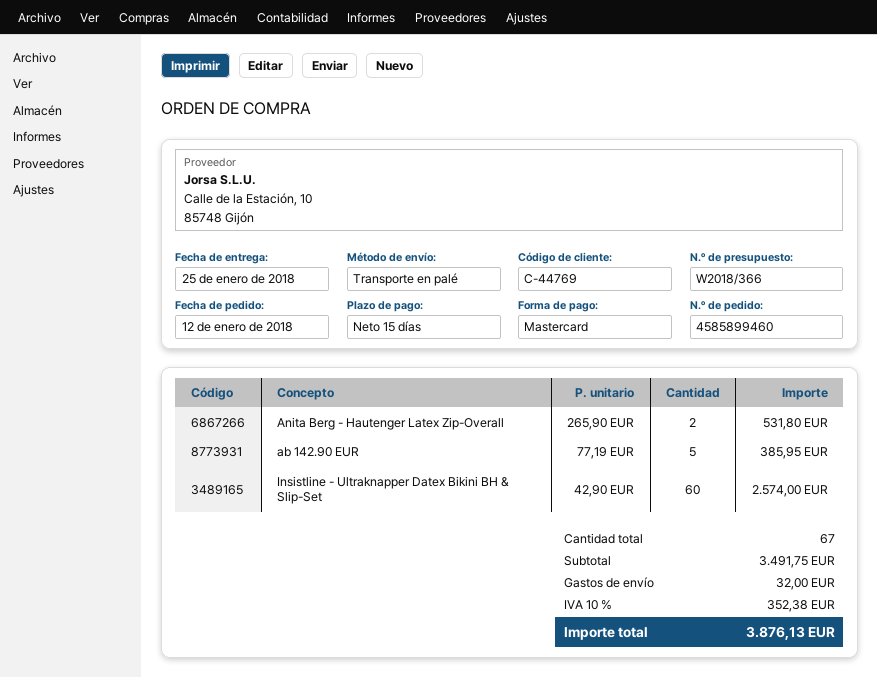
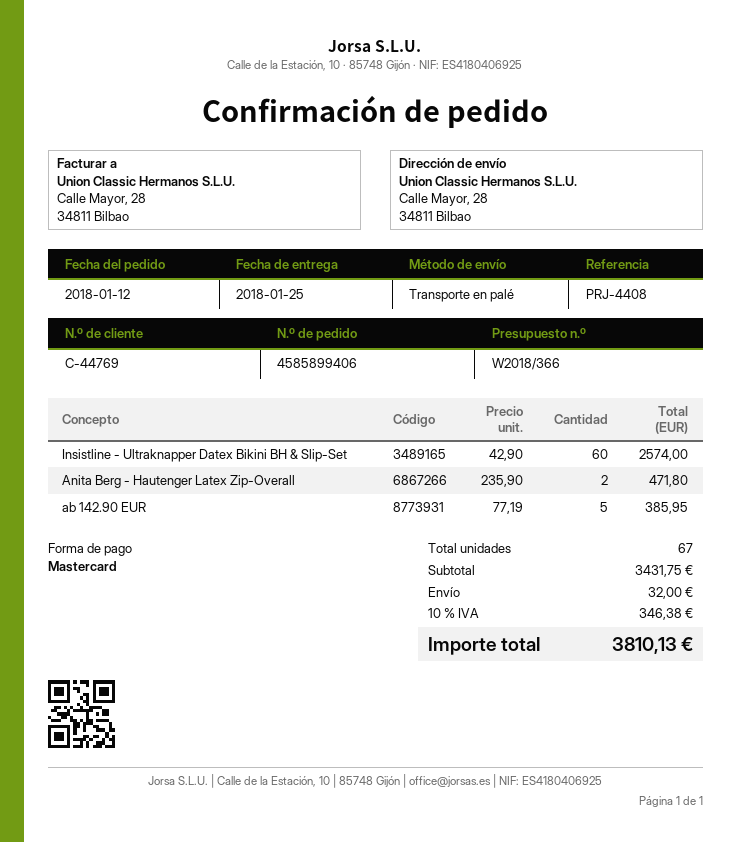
order number: 4585899460 -> 4585899406
Anita Berg - Hautenger Latex Zip-Overall: 2 x 265.90 = 531.80 -> 2 x 235.90 = 471.80
subtotal: 3491.75 -> 3431.75
tax: 10% = 352.38 -> 10% = 346.38
total: 3876.13 -> 3810.13

